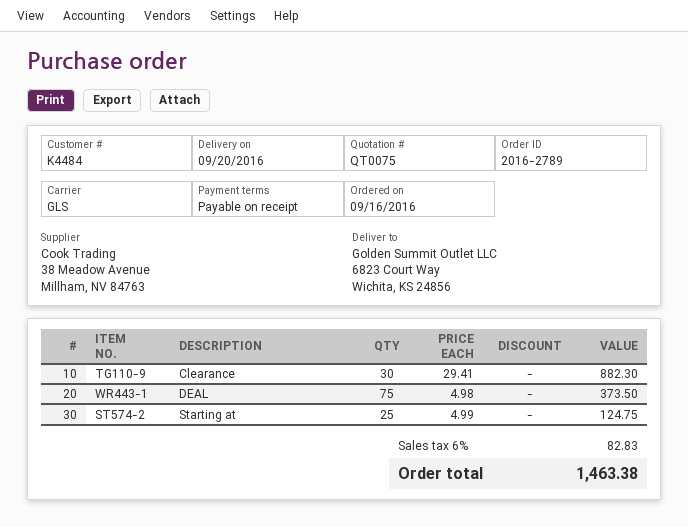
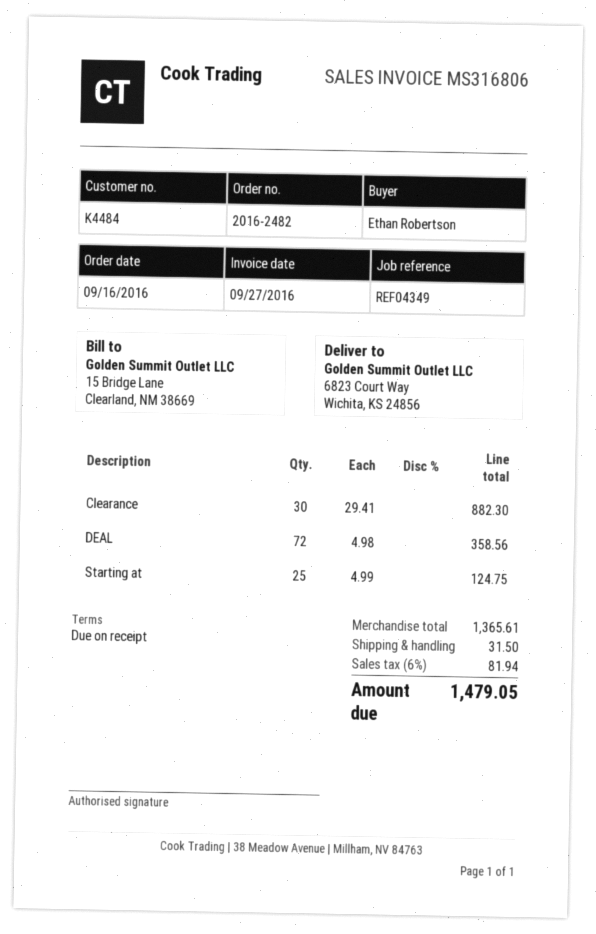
order number: 2016-2789 -> 2016-2482
DEAL: 75 x 4.98 = 373.50 -> 72 x 4.98 = 358.56
shipping: none -> 31.50
tax: 6% = 82.83 -> 6% = 81.94
total: 1463.38 -> 1479.05

